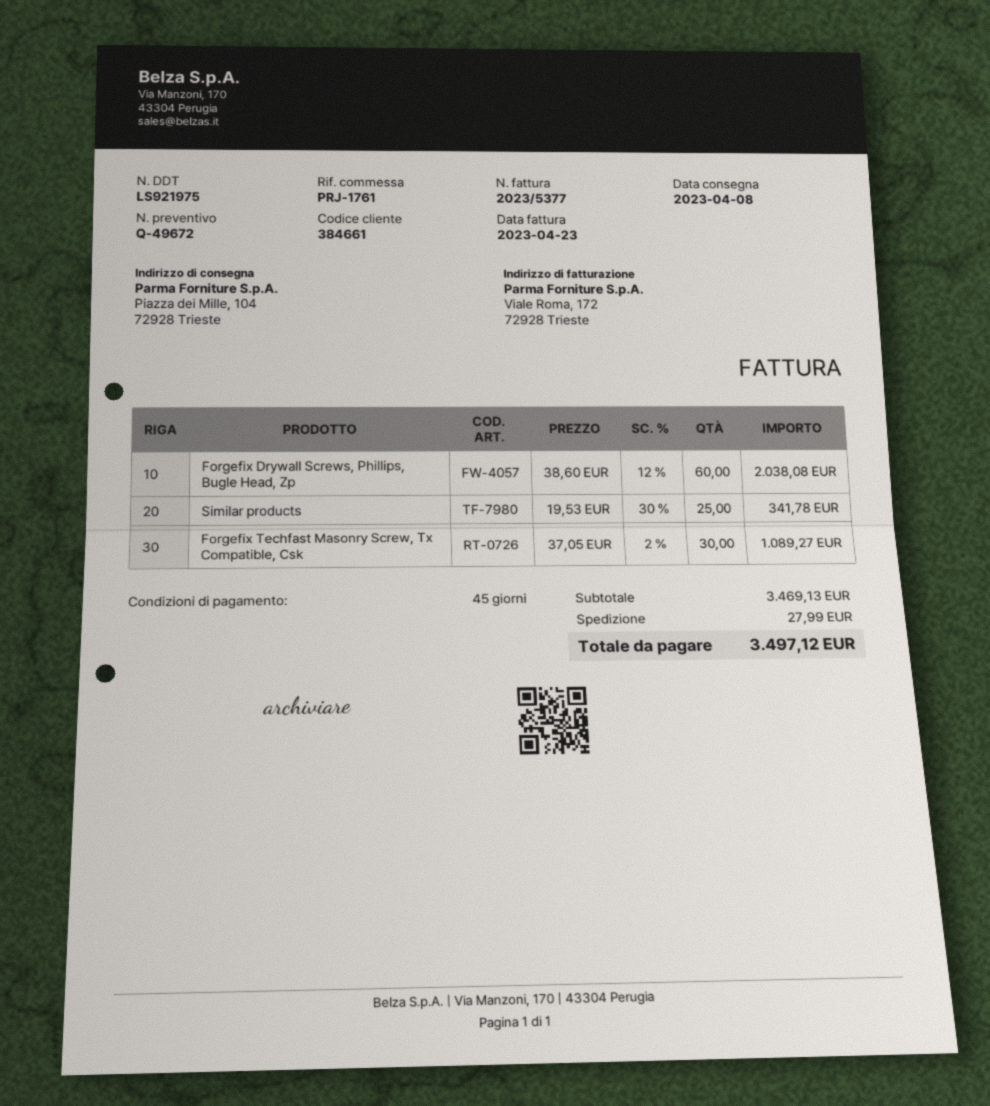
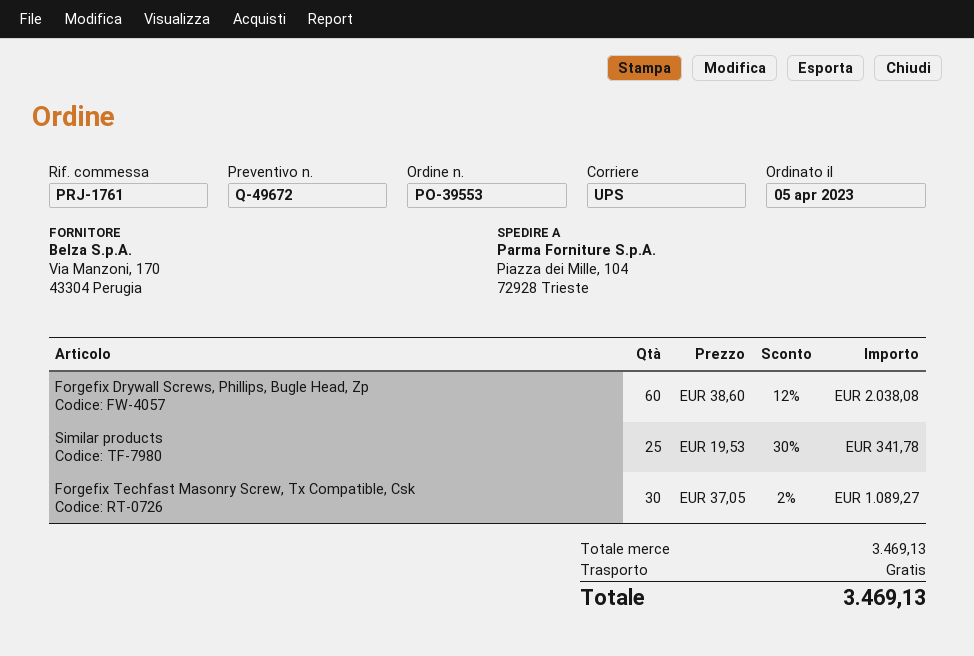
shipping: 27.99 -> 0.00
total: 3497.12 -> 3469.13

